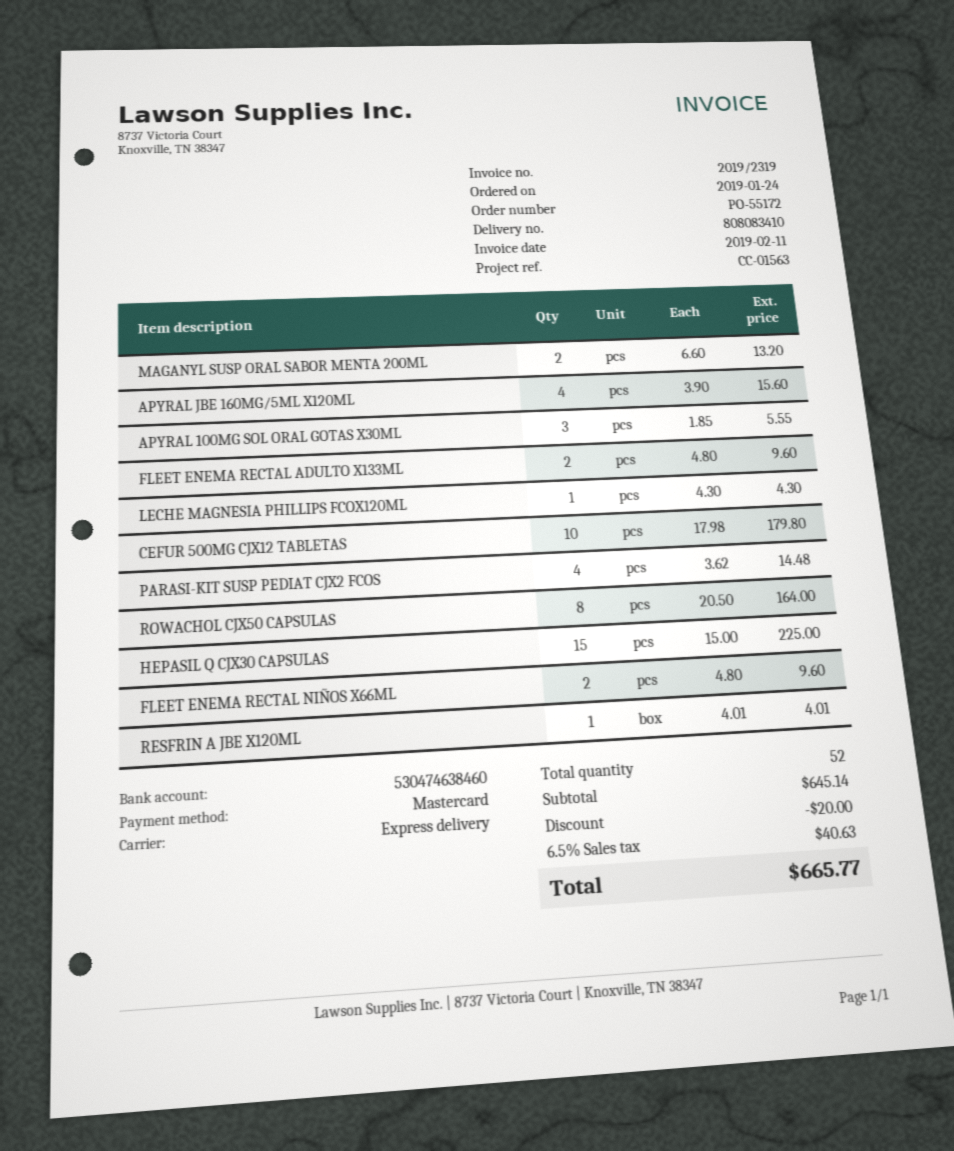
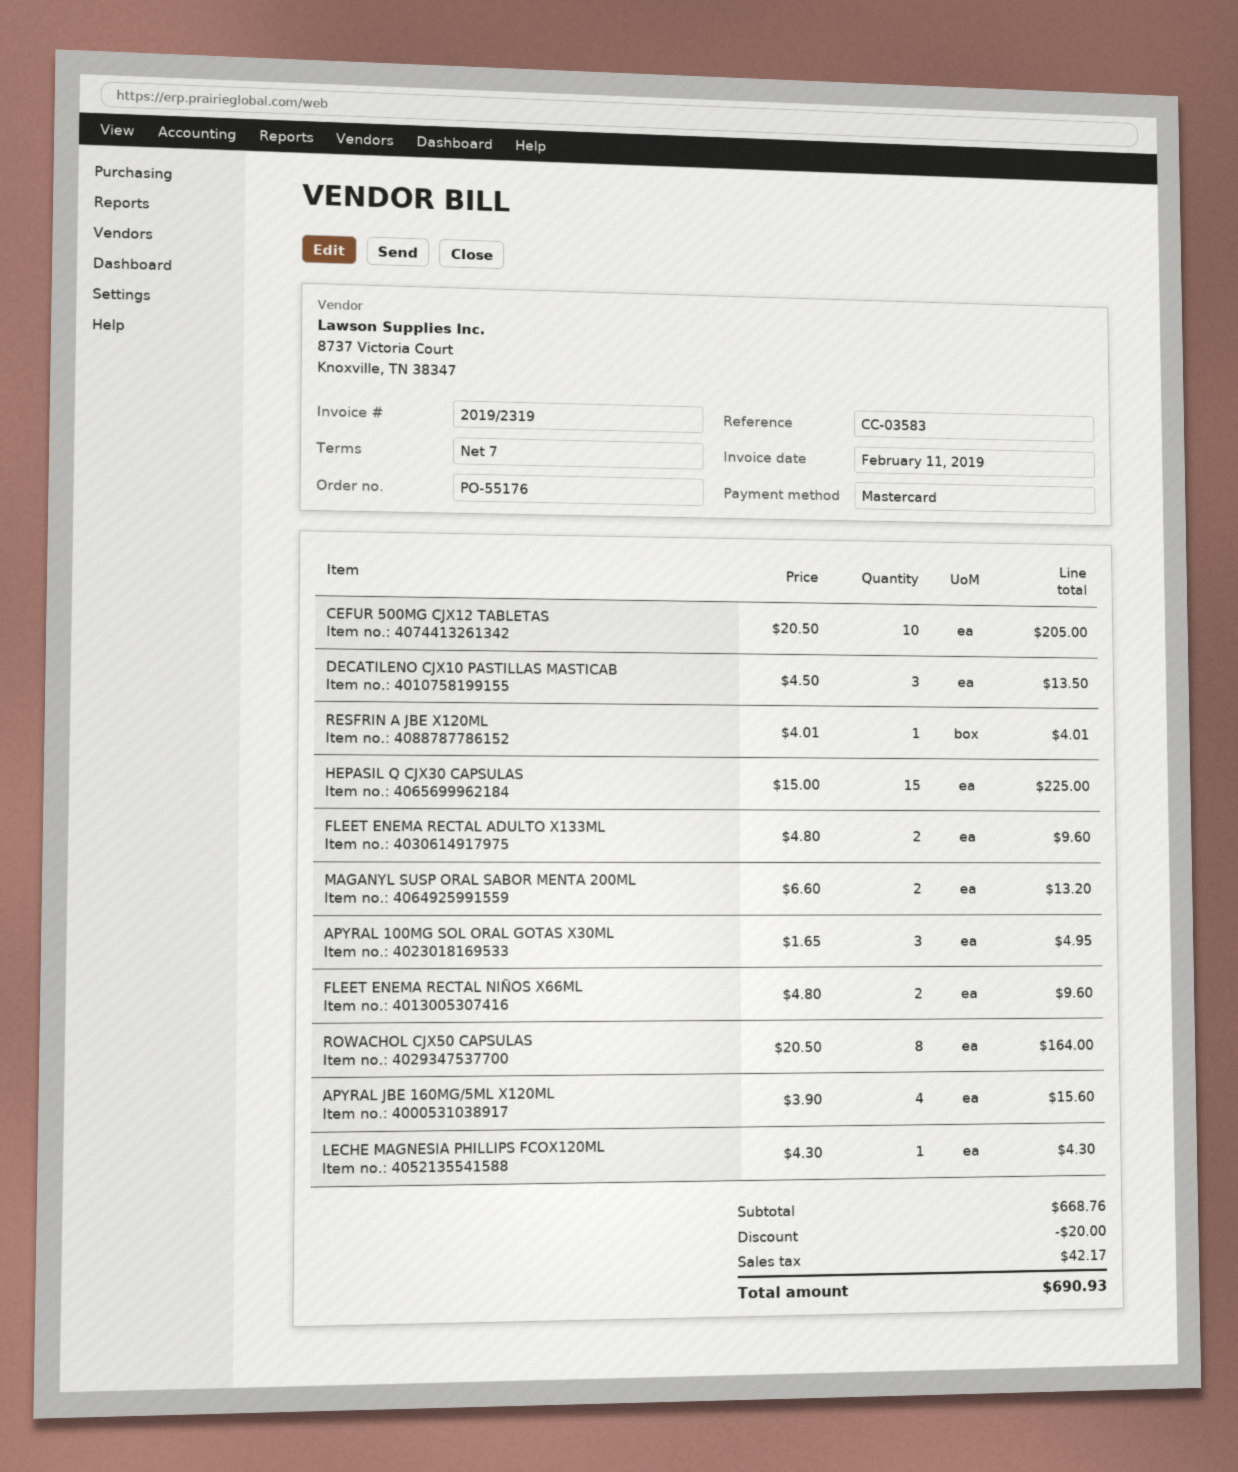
order number: PO-55172 -> PO-55176
reference: CC-01563 -> CC-03583
APYRAL 100MG SOL ORAL GOTAS X30ML: 3 x 1.85 = 5.55 -> 3 x 1.65 = 4.95
CEFUR 500MG CJX12 TABLETAS: 10 x 17.98 = 179.80 -> 10 x 20.50 = 205.00
PARASI-KIT SUSP PEDIAT CJX2 FCOS: 4 x 3.62 = 14.48 -> none
DECATILENO CJX10 PASTILLAS MASTICAB: none -> 3 x 4.50 = 13.50
subtotal: 645.14 -> 668.76
tax: 40.63 -> 42.17
total: 665.77 -> 690.93

